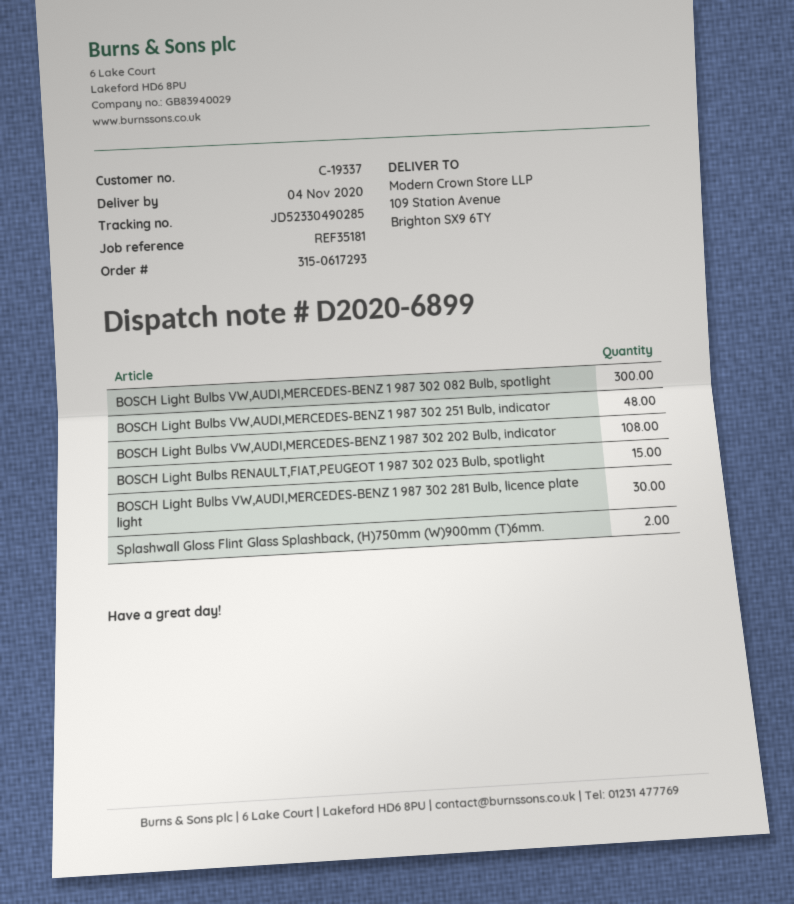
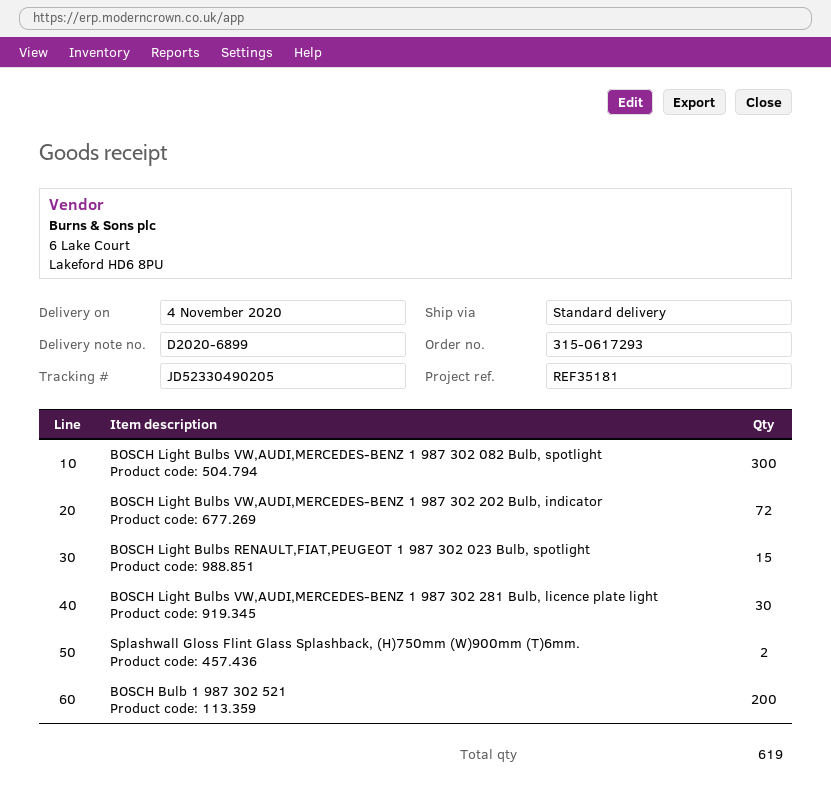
tracking number: JD52330490285 -> JD52330490205
BOSCH Light Bulbs VW,AUDI,MERCEDES-BENZ 1 987 302 251 Bulb, indicator: 48 -> none
BOSCH Light Bulbs VW,AUDI,MERCEDES-BENZ 1 987 302 202 Bulb, indicator: 108 -> 72
BOSCH Bulb 1 987 302 521: none -> 200

